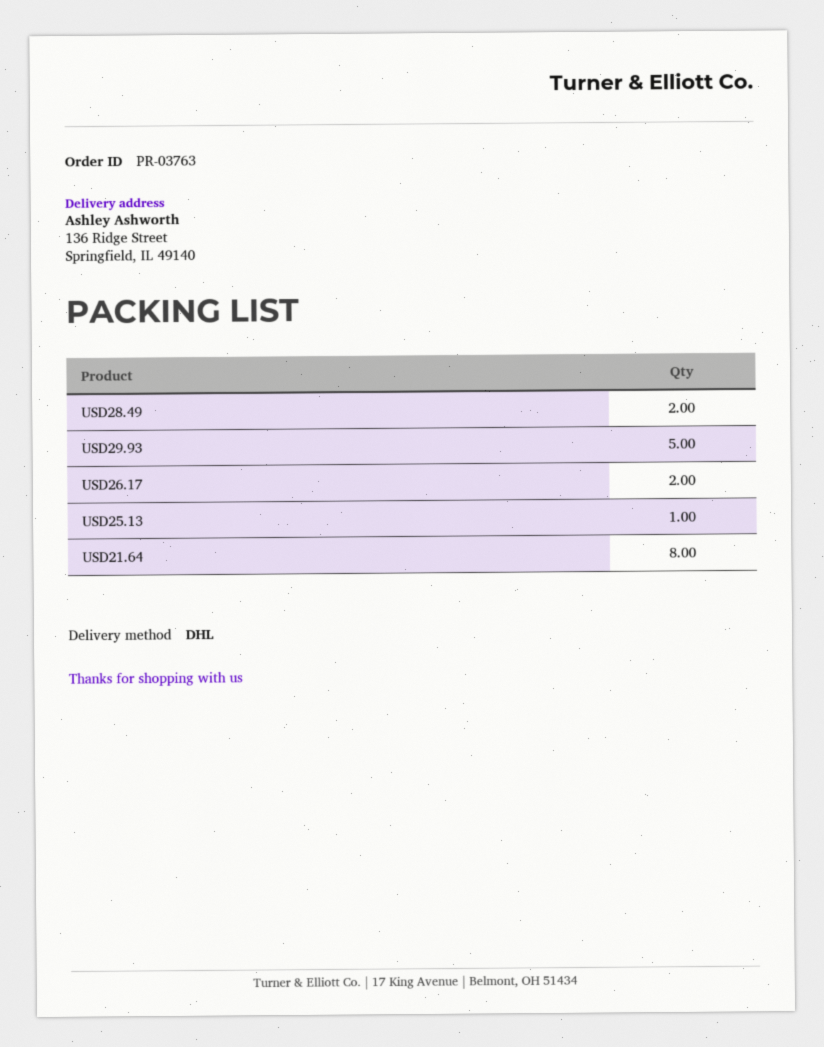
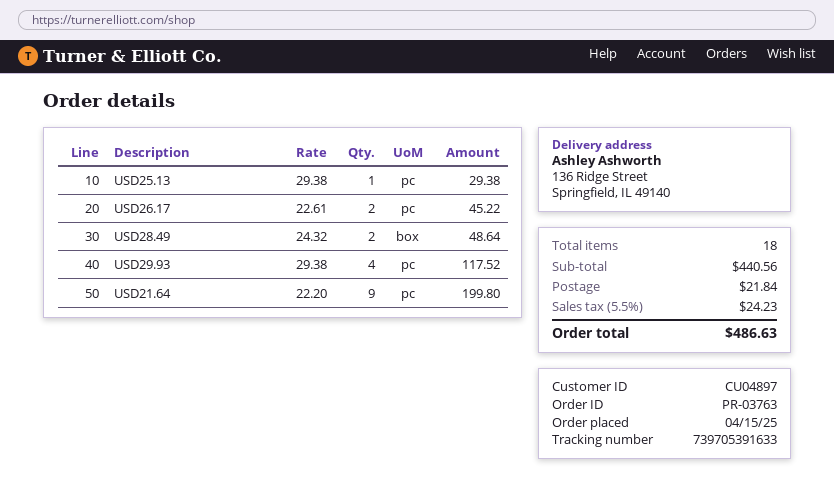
USD29.93: 5 -> 4
USD21.64: 8 -> 9

